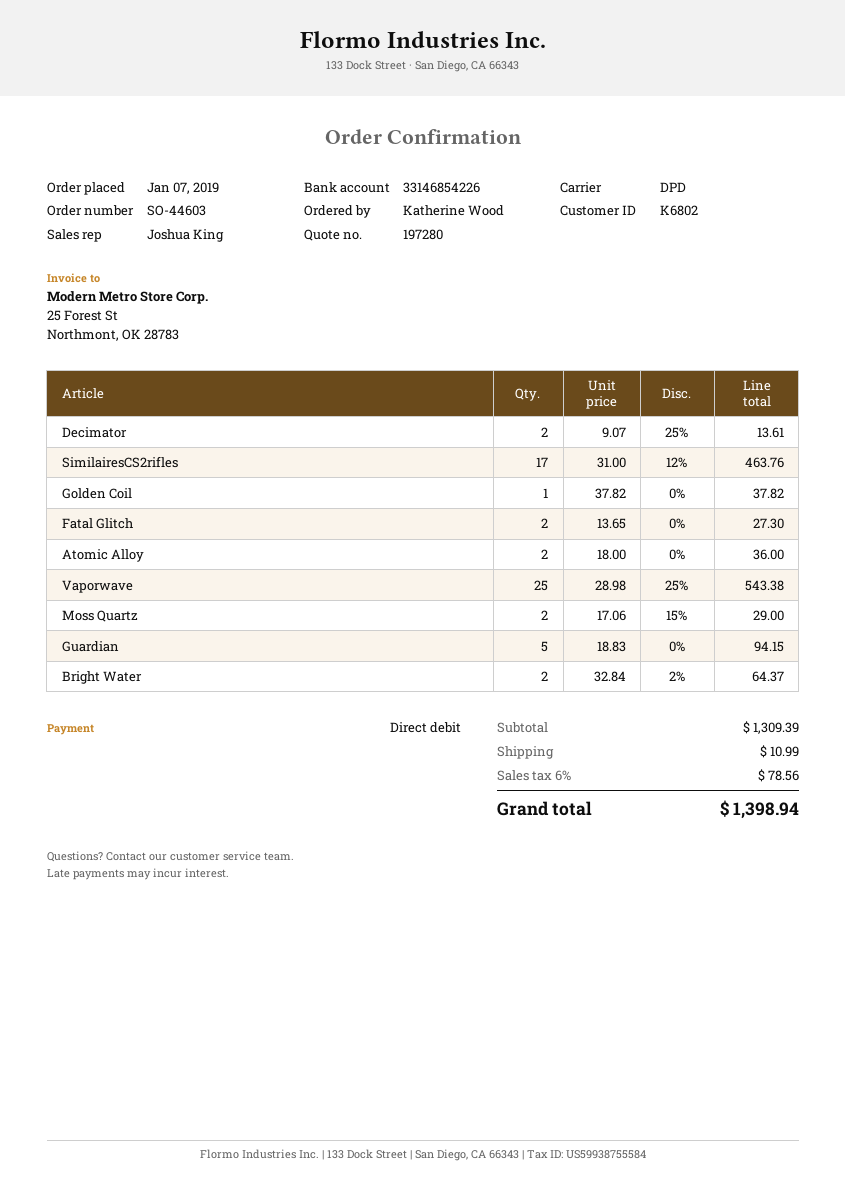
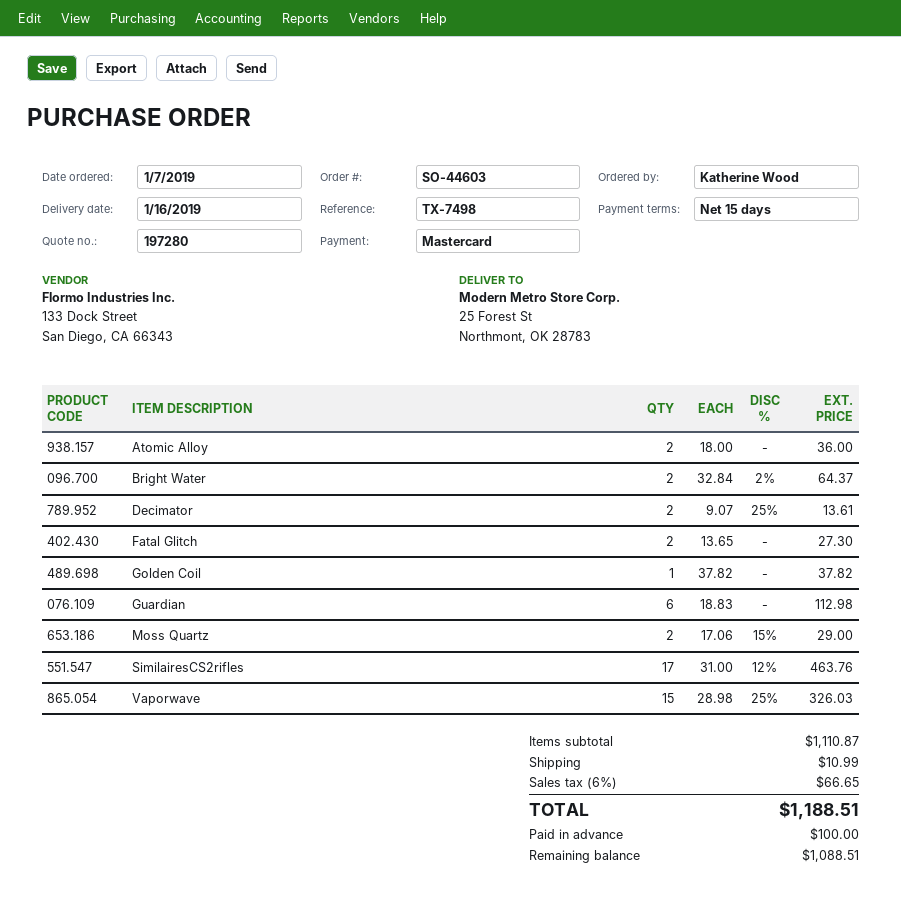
payment method: direct debit -> Mastercard
Vaporwave: 25 x 28.98 - 25% = 543.38 -> 15 x 28.98 - 25% = 326.03
Guardian: 5 x 18.83 = 94.15 -> 6 x 18.83 = 112.98
subtotal: 1309.39 -> 1110.87
tax: 6% = 78.56 -> 6% = 66.65
total: 1398.94 -> 1188.51

